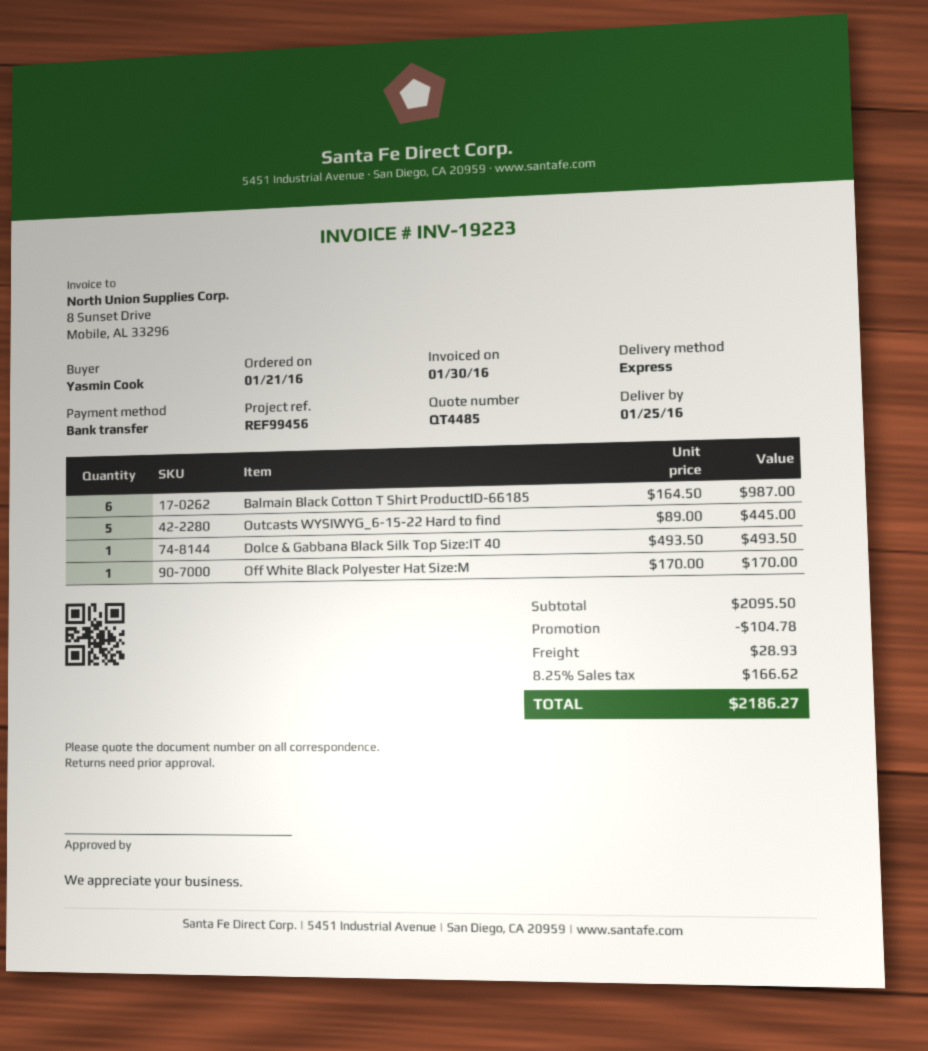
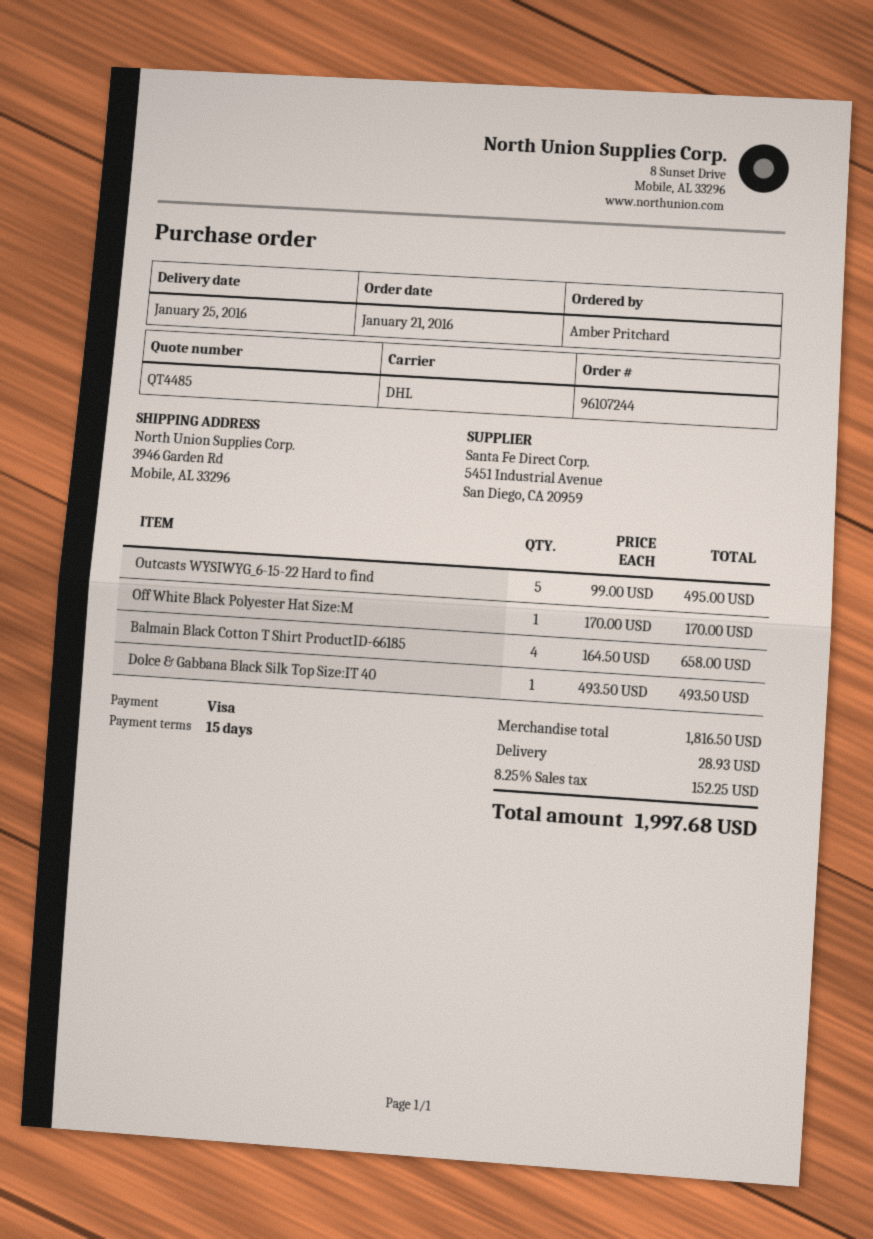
ordered by: Yasmin Cook -> Amber Pritchard
payment method: bank transfer -> Visa
shipping method: express -> DHL
Balmain Black Cotton T Shirt ProductID-66185: 6 x 164.50 = 987.00 -> 4 x 164.50 = 658.00
Outcasts WYSIWYG_6-15-22 Hard to find: 5 x 89.00 = 445.00 -> 5 x 99.00 = 495.00
subtotal: 2095.50 -> 1816.50
discount: 104.78 -> none
tax: 8.25% = 166.62 -> 8.25% = 152.25
total: 2186.27 -> 1997.68

